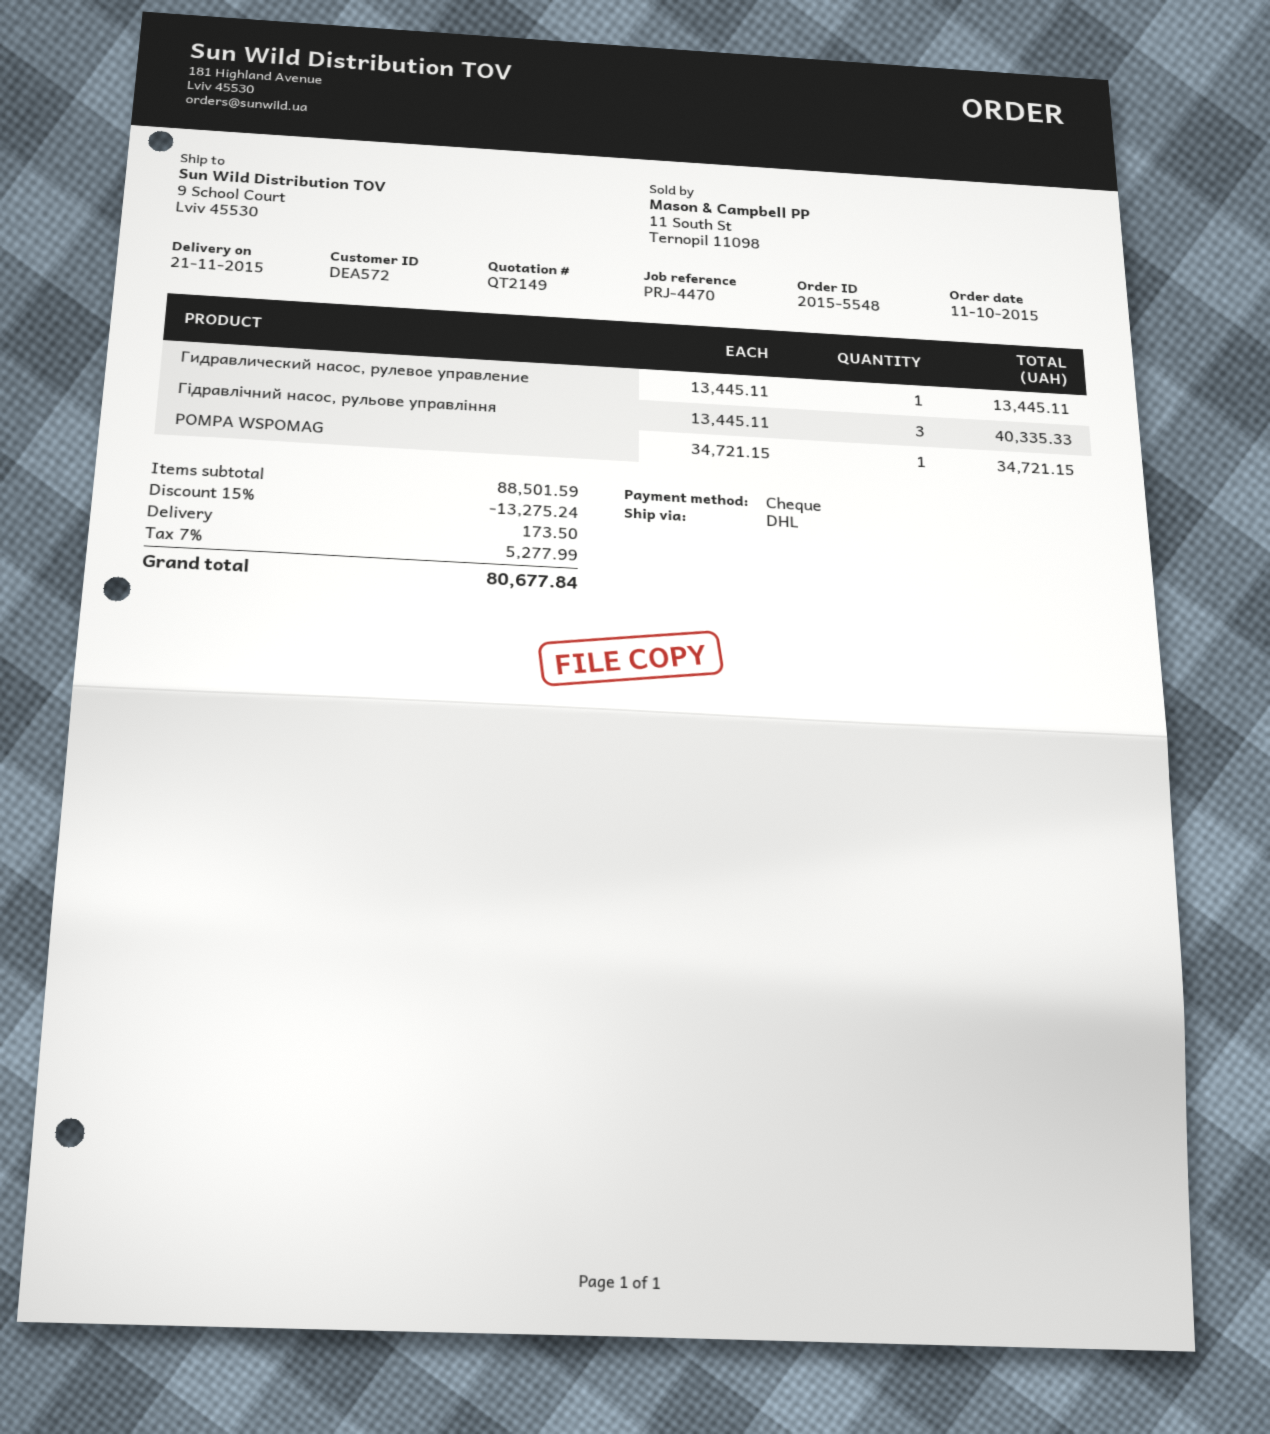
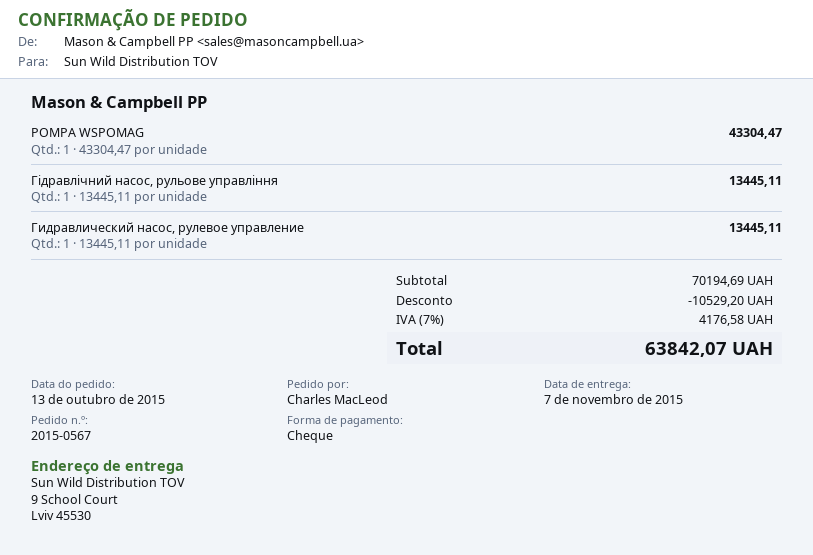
order number: 2015-5548 -> 2015-0567
order date: 2015-10-11 -> 2015-10-13
delivery date: 2015-11-21 -> 2015-11-07
Гідравлічний насос, рульове управління: 3 x 13445.11 = 40335.33 -> 1 x 13445.11 = 13445.11
POMPA WSPOMAG: 1 x 34721.15 = 34721.15 -> 1 x 43304.47 = 43304.47
subtotal: 88501.59 -> 70194.69
discount: 13275.24 -> 10529.20
shipping: 173.50 -> none
tax: 7% = 5277.99 -> 7% = 4176.58
total: 80677.84 -> 63842.07

